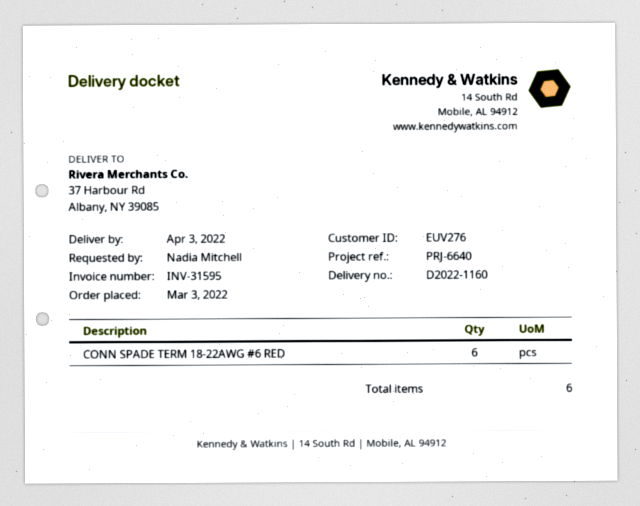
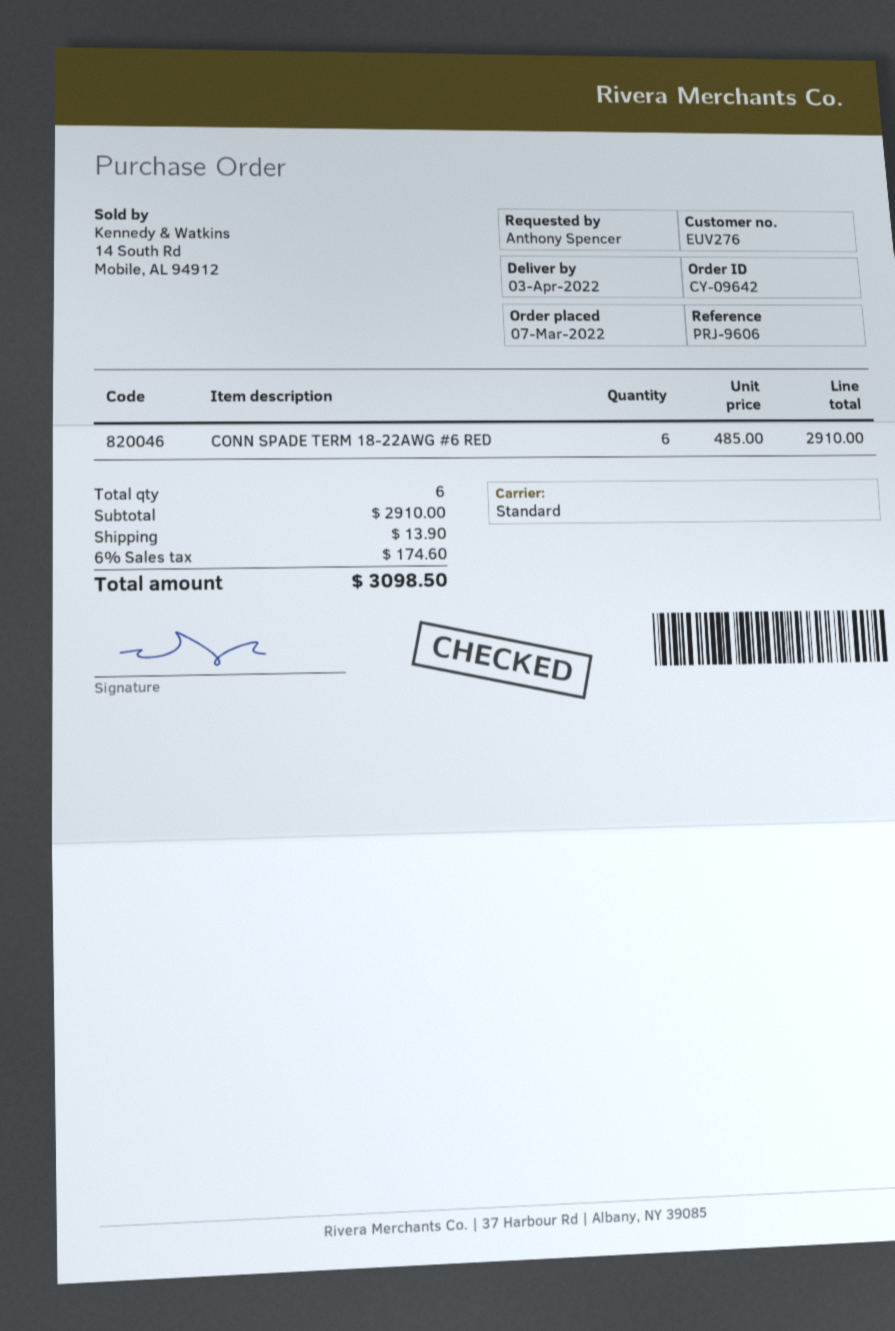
order date: 2022-03-03 -> 2022-03-07
reference: PRJ-6640 -> PRJ-9606
ordered by: Nadia Mitchell -> Anthony Spencer

